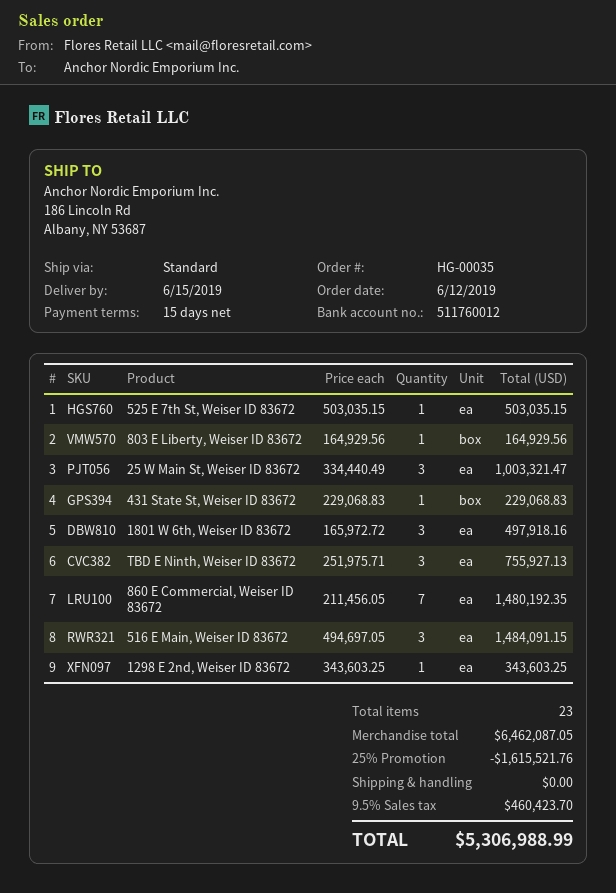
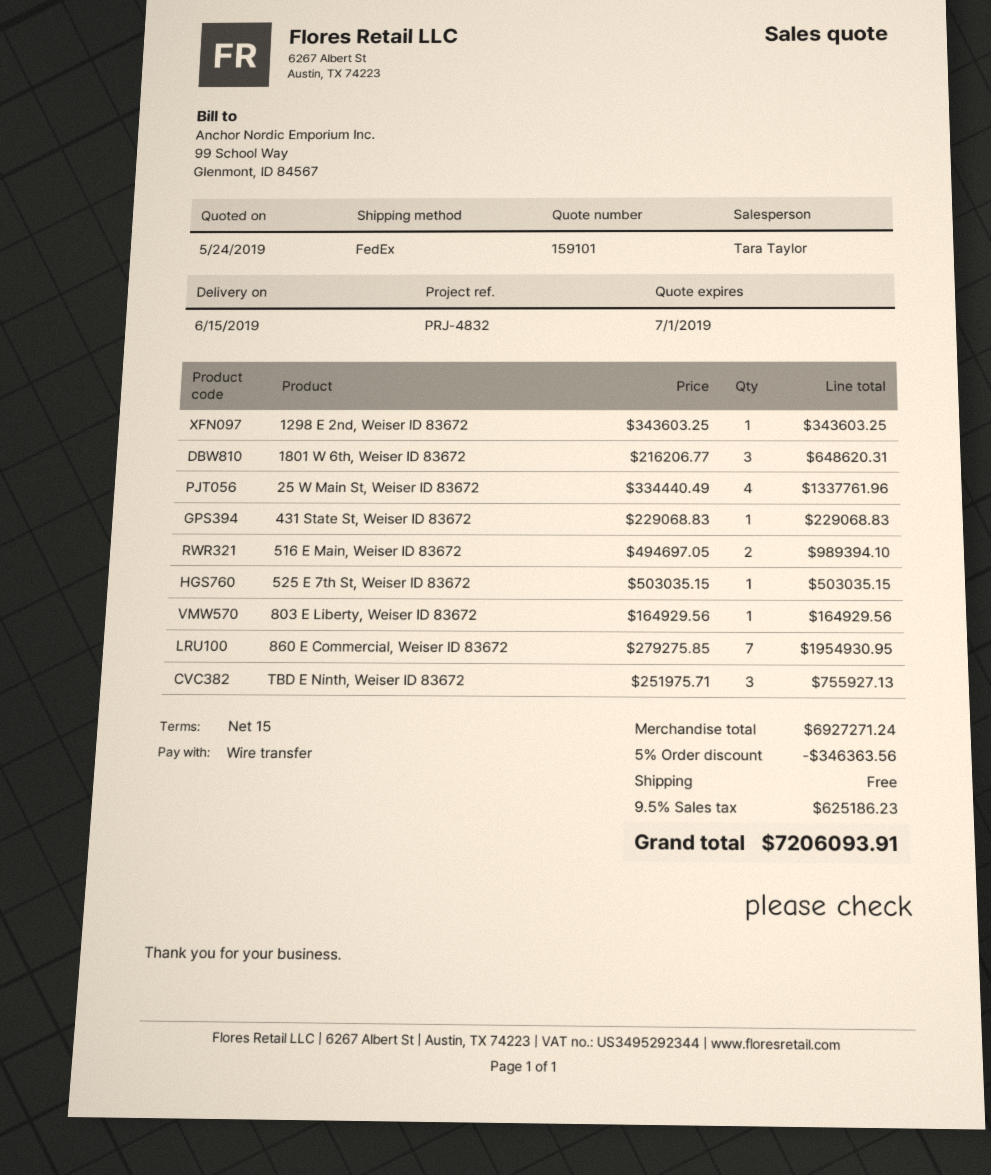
shipping method: standard -> FedEx
25 W Main St, Weiser ID 83672: 3 x 334440.49 = 1003321.47 -> 4 x 334440.49 = 1337761.96
1801 W 6th, Weiser ID 83672: 3 x 165972.72 = 497918.16 -> 3 x 216206.77 = 648620.31
860 E Commercial, Weiser ID 83672: 7 x 211456.05 = 1480192.35 -> 7 x 279275.85 = 1954930.95
516 E Main, Weiser ID 83672: 3 x 494697.05 = 1484091.15 -> 2 x 494697.05 = 989394.10
subtotal: 6462087.05 -> 6927271.24
discount: 25% = 1615521.76 -> 5% = 346363.56
tax: 9.5% = 460423.70 -> 9.5% = 625186.23
total: 5306988.99 -> 7206093.91

